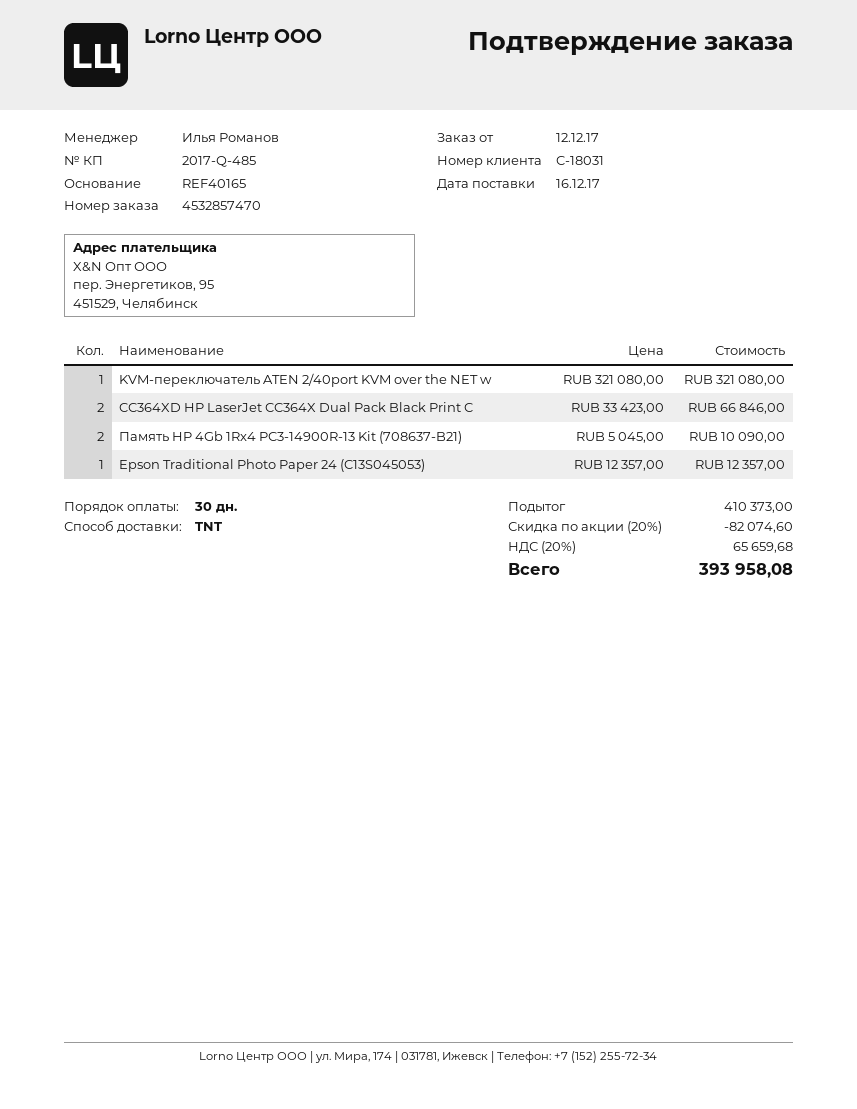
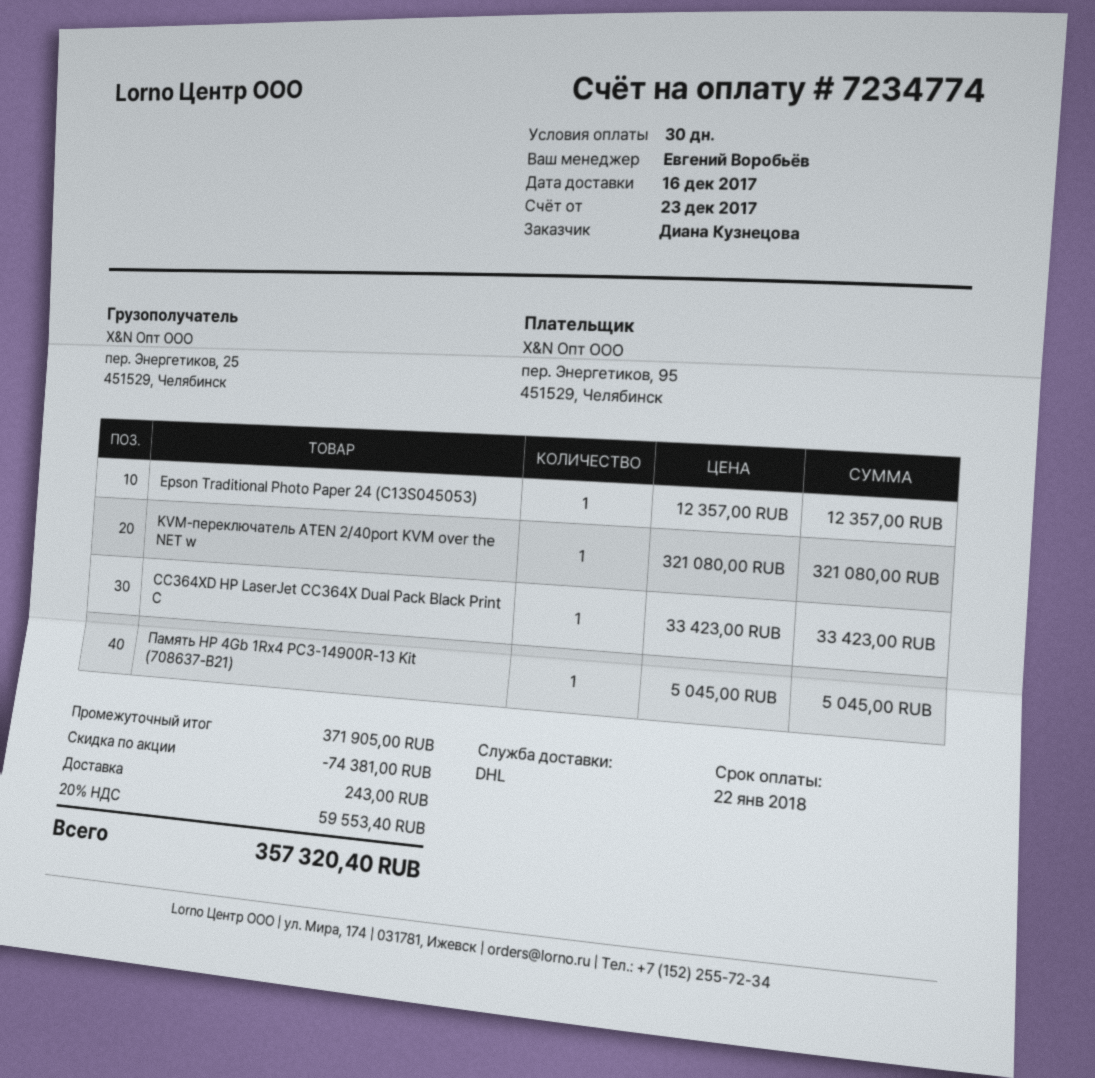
sales rep: Илья Романов -> Евгений Воробьёв
shipping method: TNT -> DHL
CC364XD HP LaserJet CC364X Dual Pack Black Print C: 2 x 33423.00 = 66846.00 -> 1 x 33423.00 = 33423.00
Память HP 4Gb 1Rx4 PC3-14900R-13 Kit (708637-B21): 2 x 5045.00 = 10090.00 -> 1 x 5045.00 = 5045.00
subtotal: 410373.00 -> 371905.00
discount: 82074.60 -> 74381.00
shipping: none -> 243.00
tax: 20% = 65659.68 -> 20% = 59553.40
total: 393958.08 -> 357320.40

